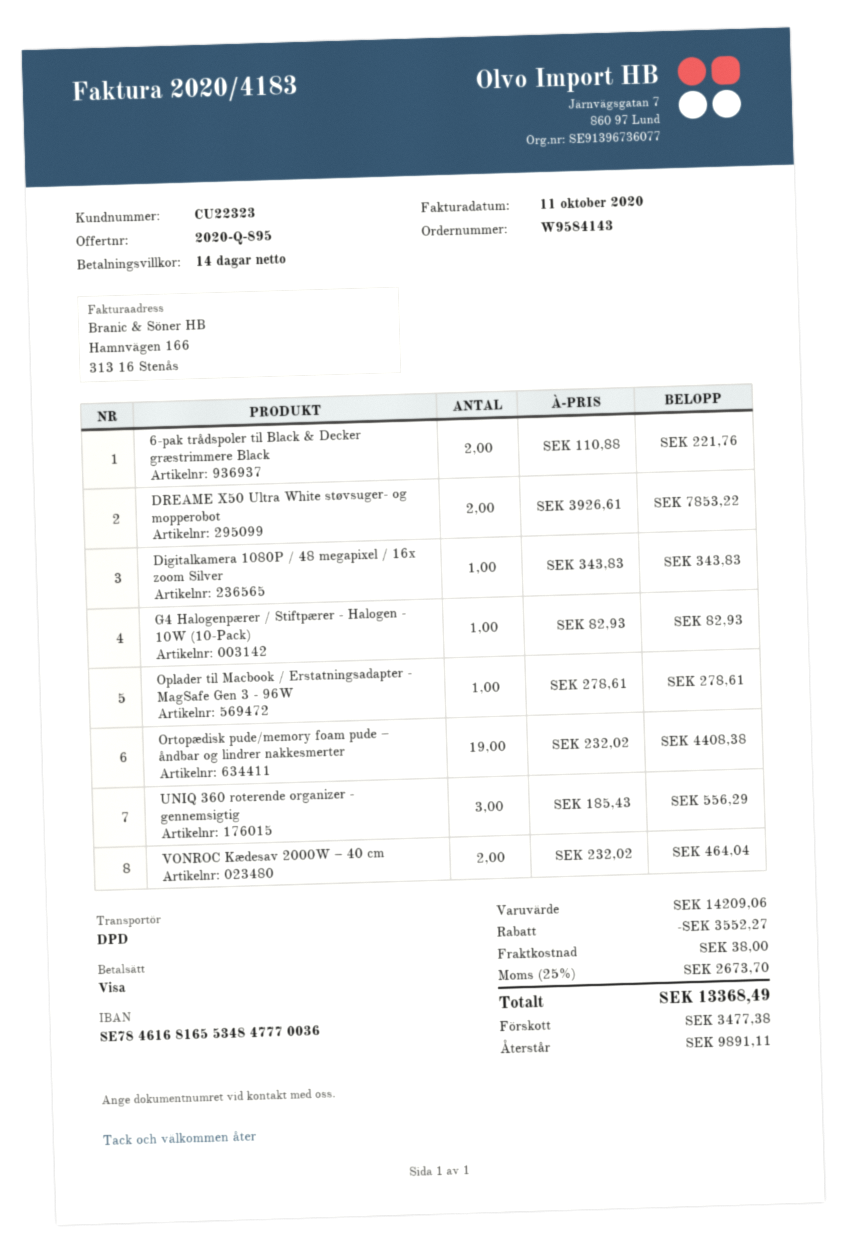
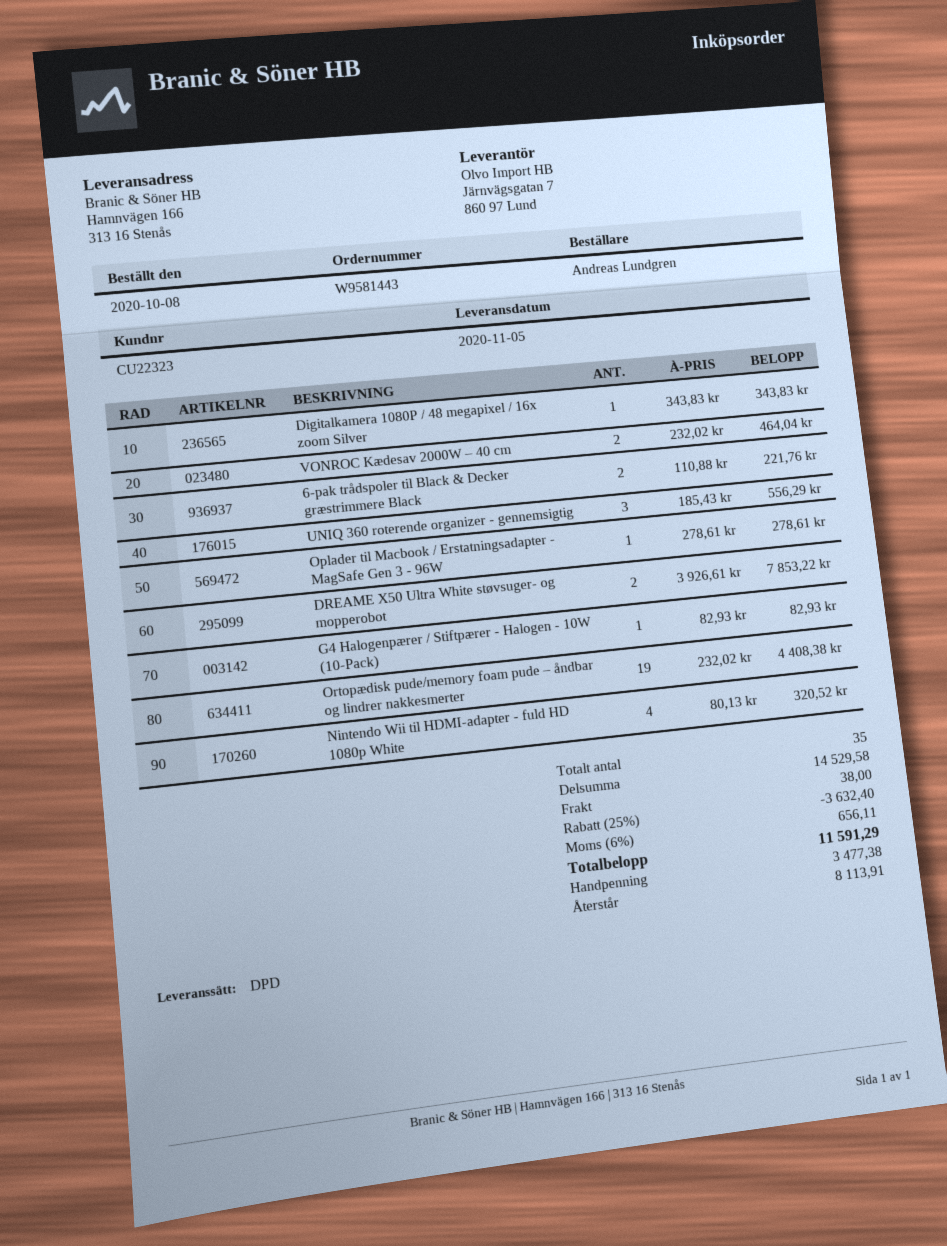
order number: W9584143 -> W9581443
Nintendo Wii til HDMI-adapter - fuld HD 1080p White: none -> 4 x 80.13 = 320.52
subtotal: 14209.06 -> 14529.58
discount: 3552.27 -> 3632.40
tax: 25% = 2673.70 -> 6% = 656.11
total: 13368.49 -> 11591.29
balance: 9891.11 -> 8113.91

